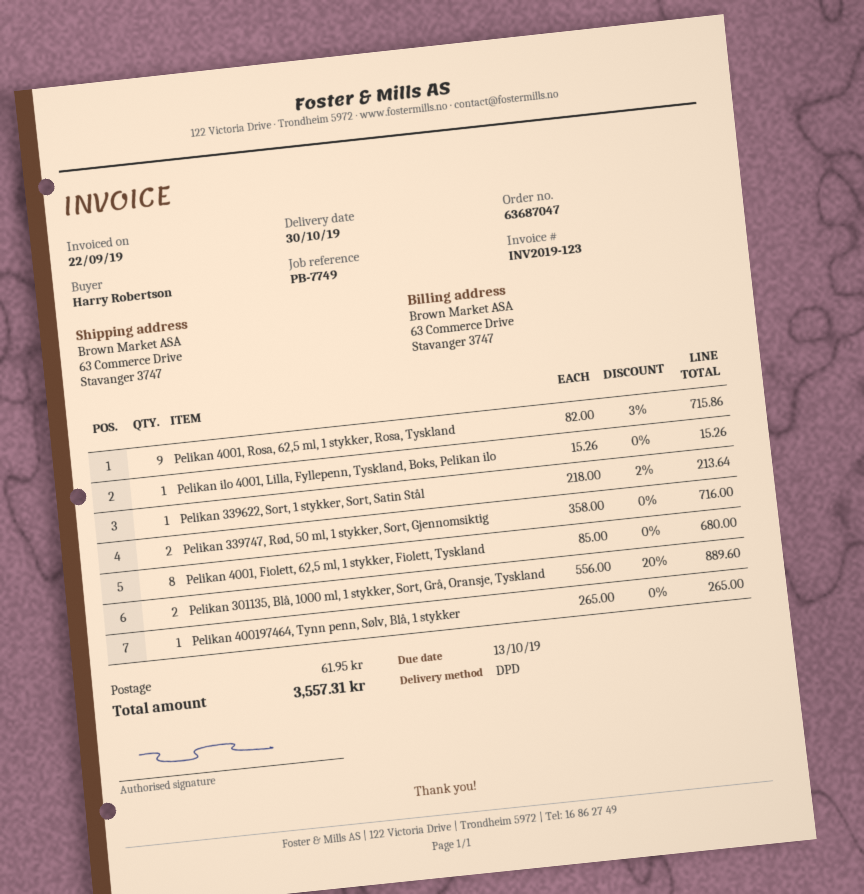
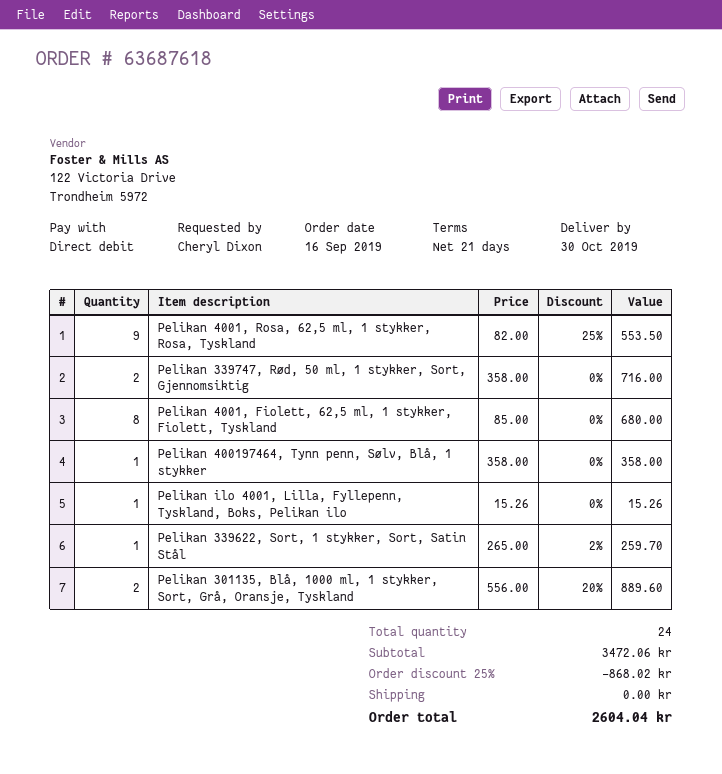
order number: 63687047 -> 63687618
ordered by: Harry Robertson -> Cheryl Dixon
Pelikan 4001, Rosa, 62,5 ml, 1 stykker, Rosa, Tyskland: 9 x 82.00 - 3% = 715.86 -> 9 x 82.00 - 25% = 553.50
Pelikan 339622, Sort, 1 stykker, Sort, Satin Stål: 1 x 218.00 - 2% = 213.64 -> 1 x 265.00 - 2% = 259.70
Pelikan 400197464, Tynn penn, Sølv, Blå, 1 stykker: 1 x 265.00 = 265.00 -> 1 x 358.00 = 358.00
discount: none -> 25% = 868.02
shipping: 61.95 -> 0.00
total: 3557.31 -> 2604.04

